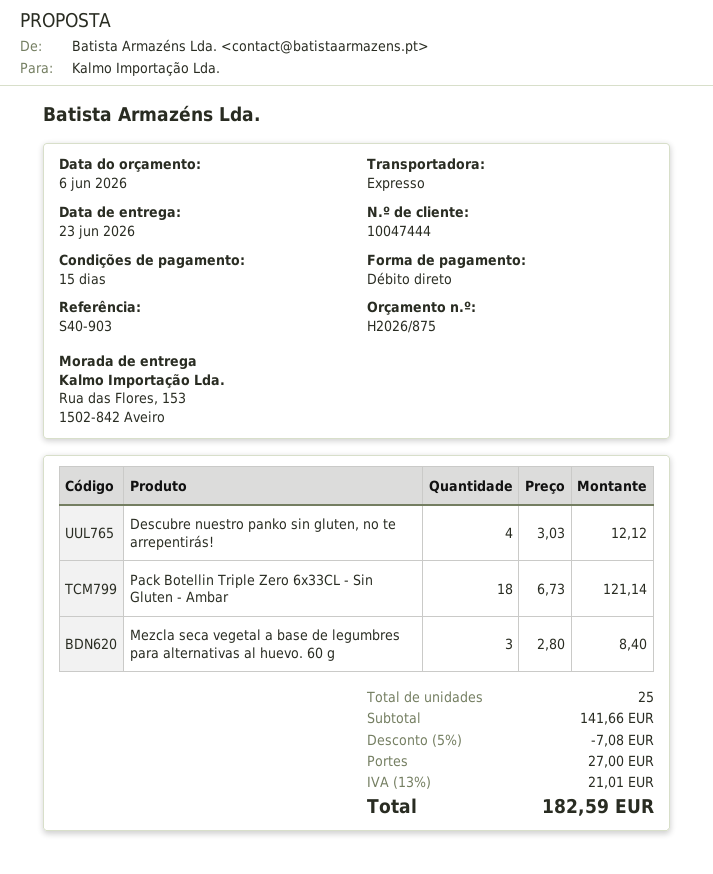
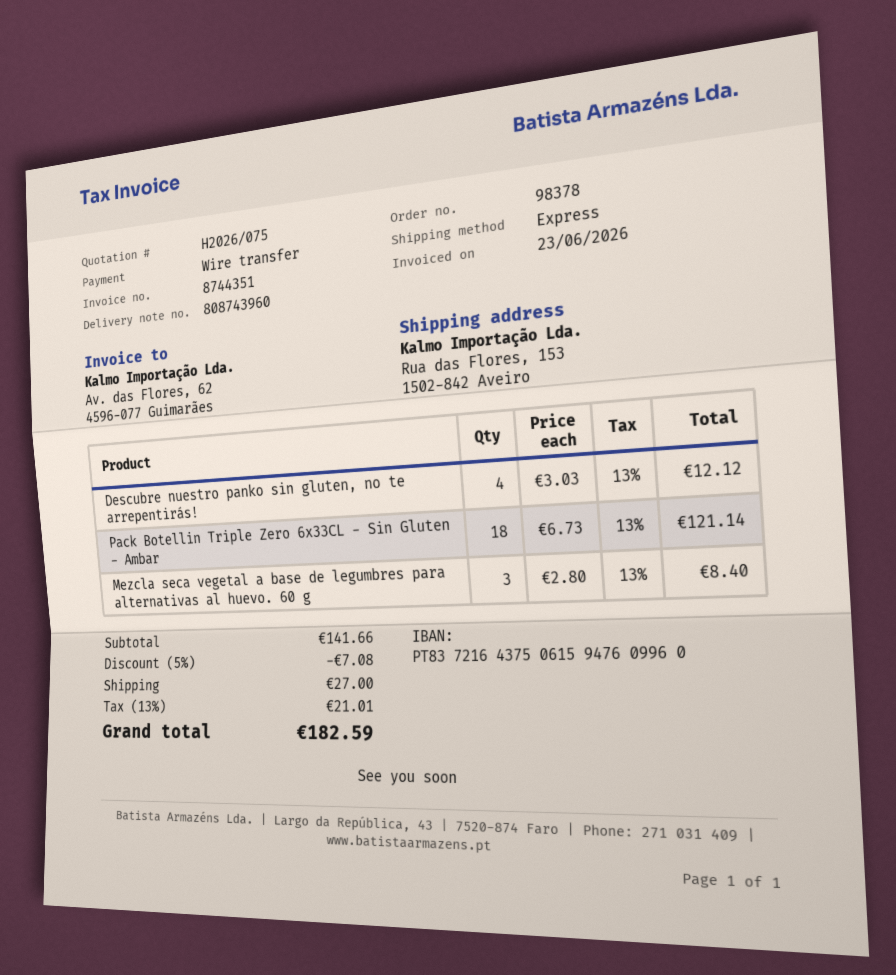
quote number: H2026/875 -> H2026/075
payment method: direct debit -> bank transfer

